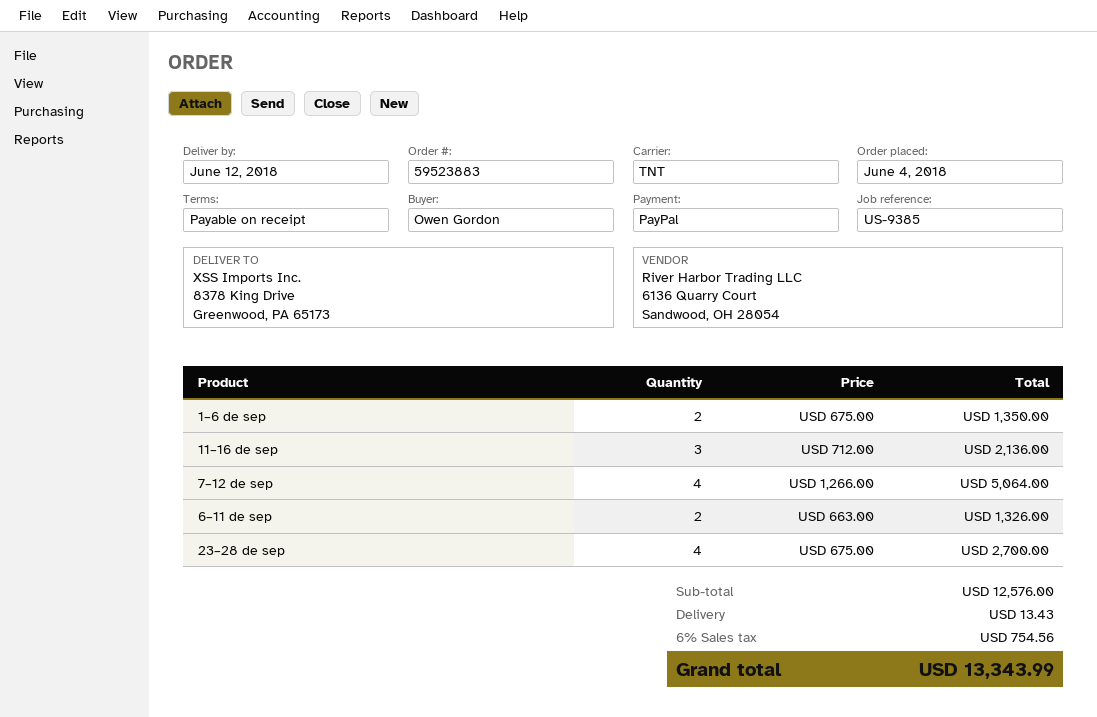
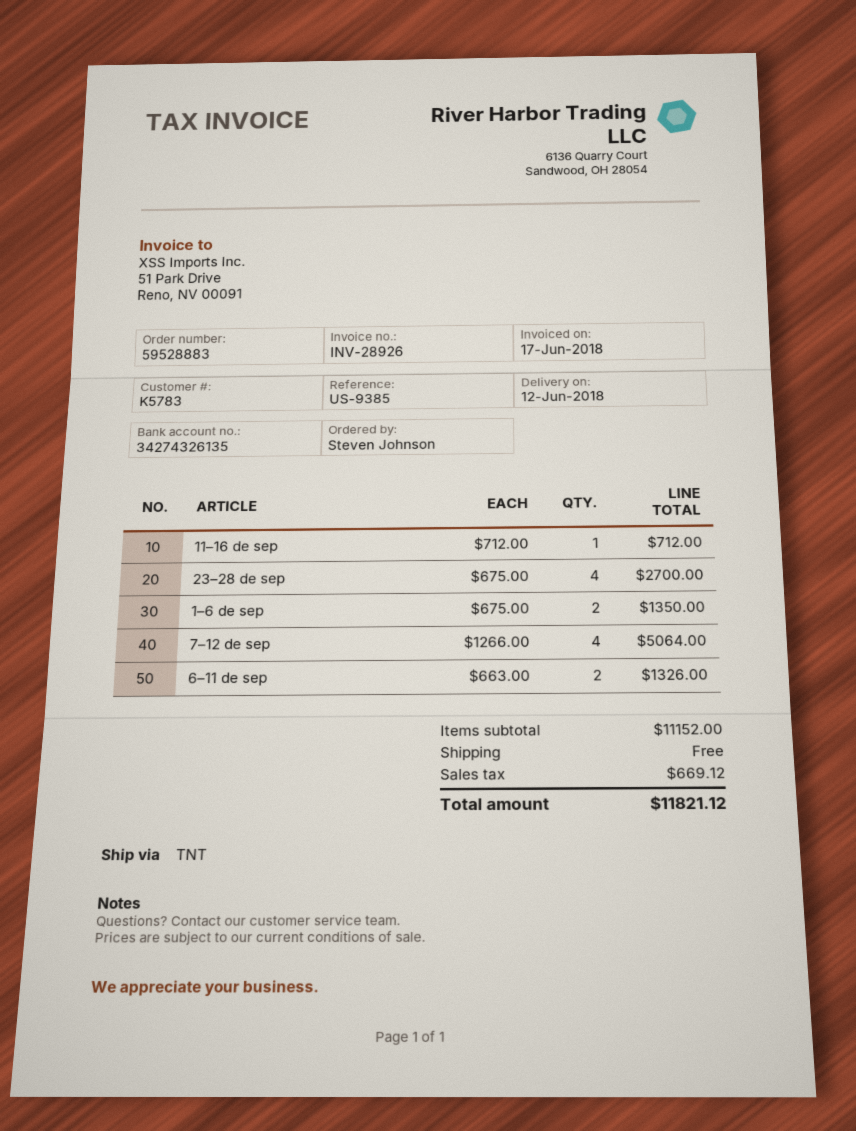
order number: 59523883 -> 59528883
ordered by: Owen Gordon -> Steven Johnson
11–16 de sep: 3 x 712.00 = 2136.00 -> 1 x 712.00 = 712.00
subtotal: 12576.00 -> 11152.00
shipping: 13.43 -> 0.00
tax: 754.56 -> 669.12
total: 13343.99 -> 11821.12

